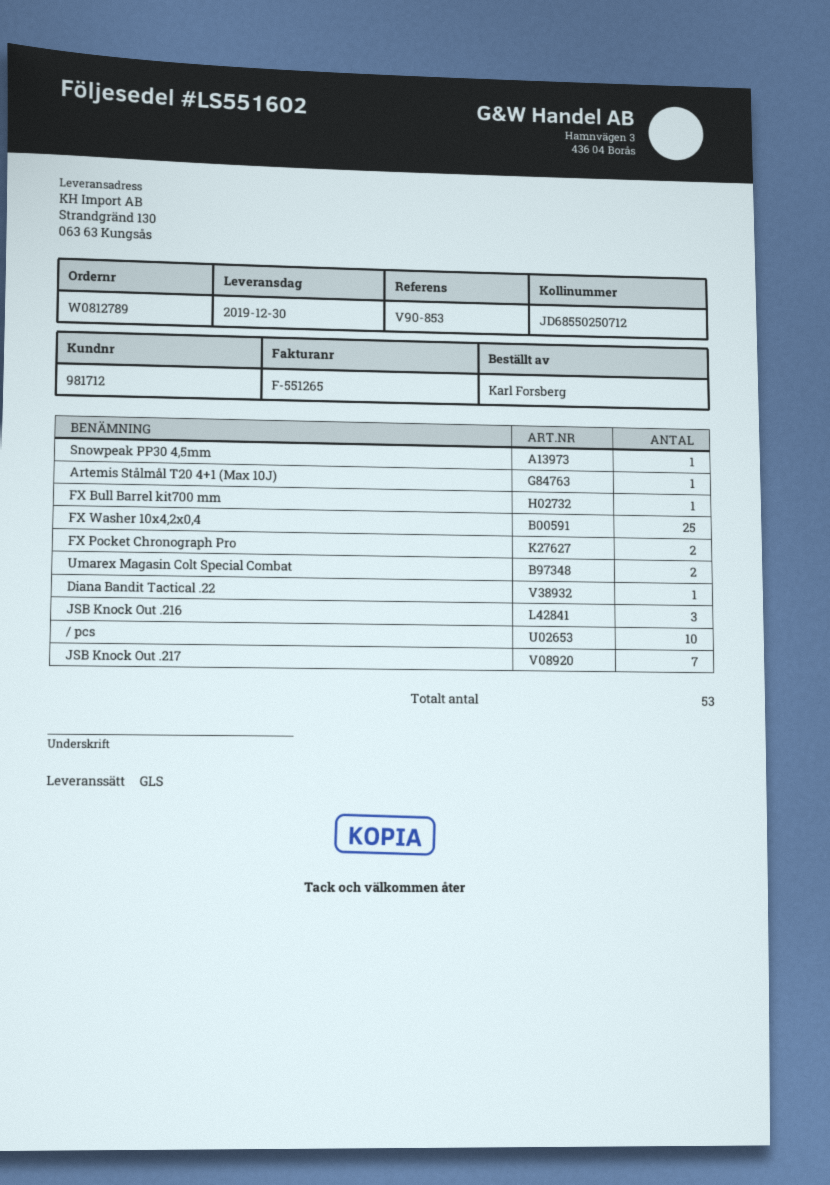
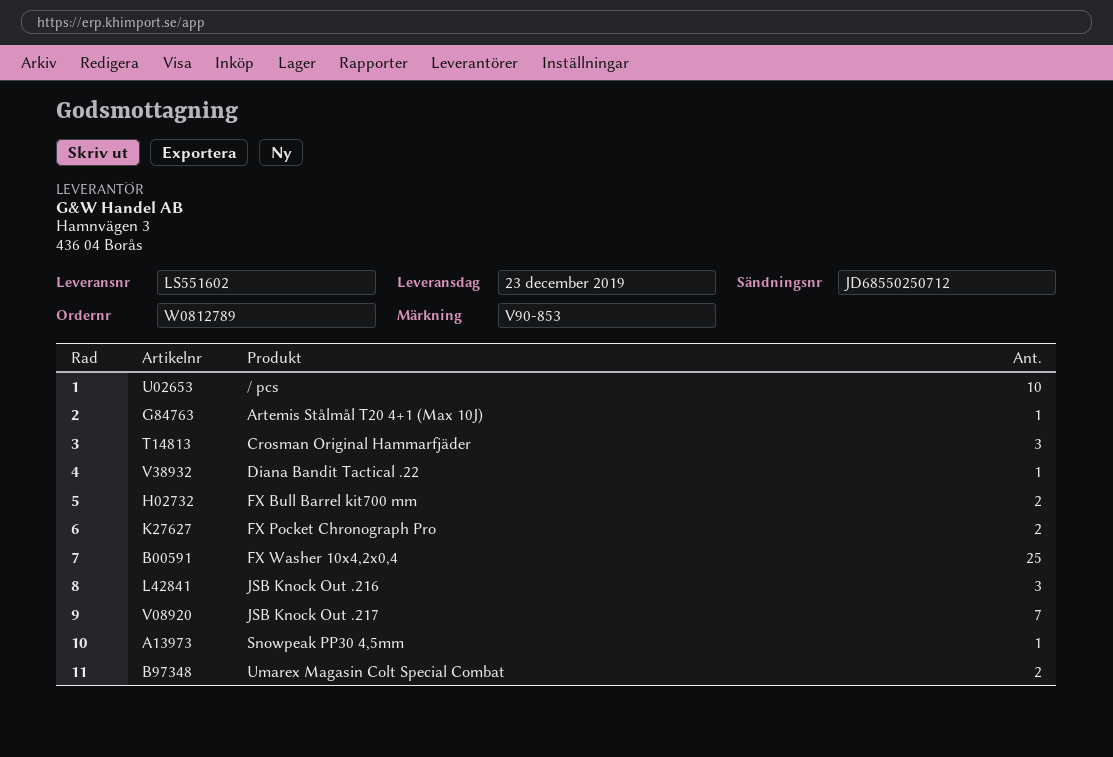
delivery date: 2019-12-30 -> 2019-12-23
FX Bull Barrel kit700 mm: 1 -> 2
Crosman Original Hammarfjäder: none -> 3

